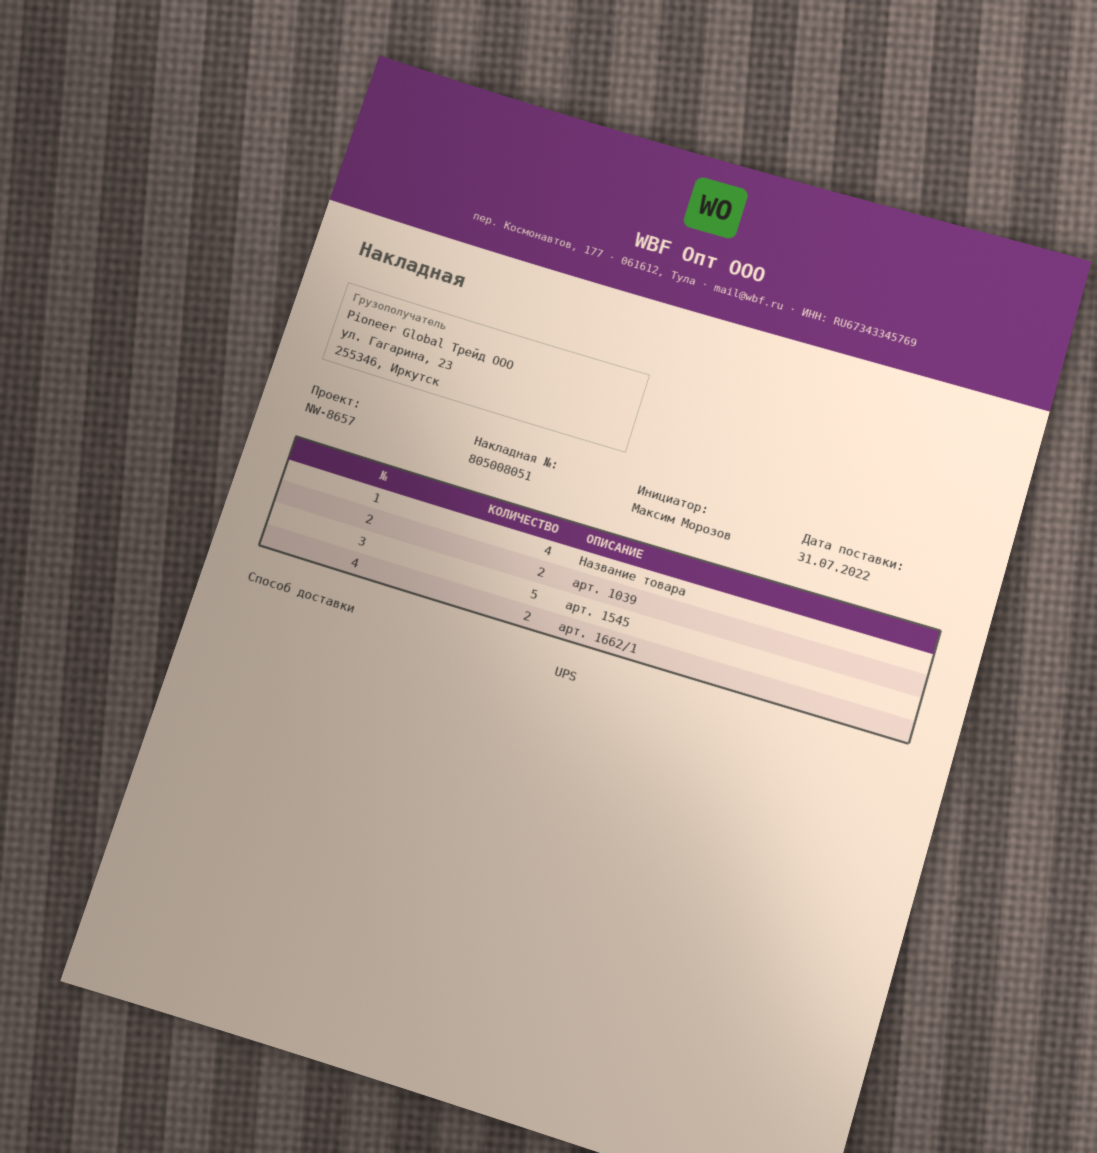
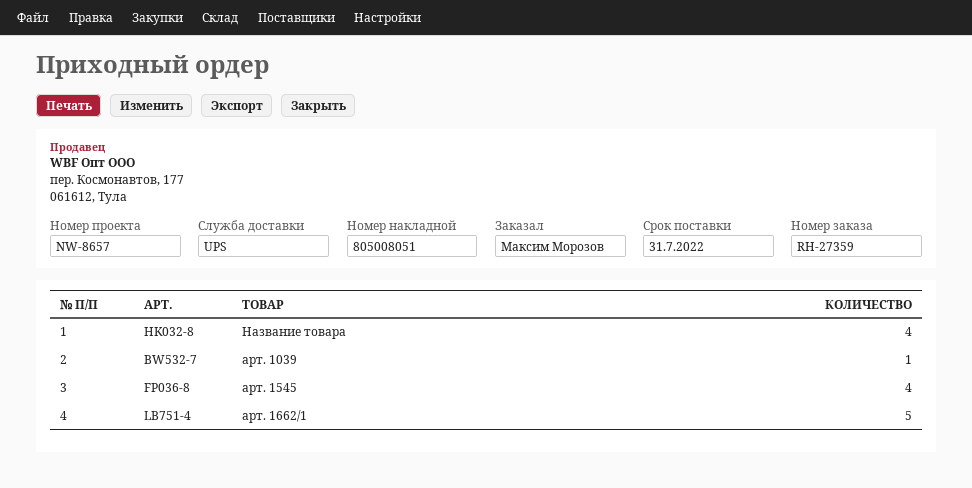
арт. 1039: 2 -> 1
арт. 1545: 5 -> 4
арт. 1662/1: 2 -> 5

